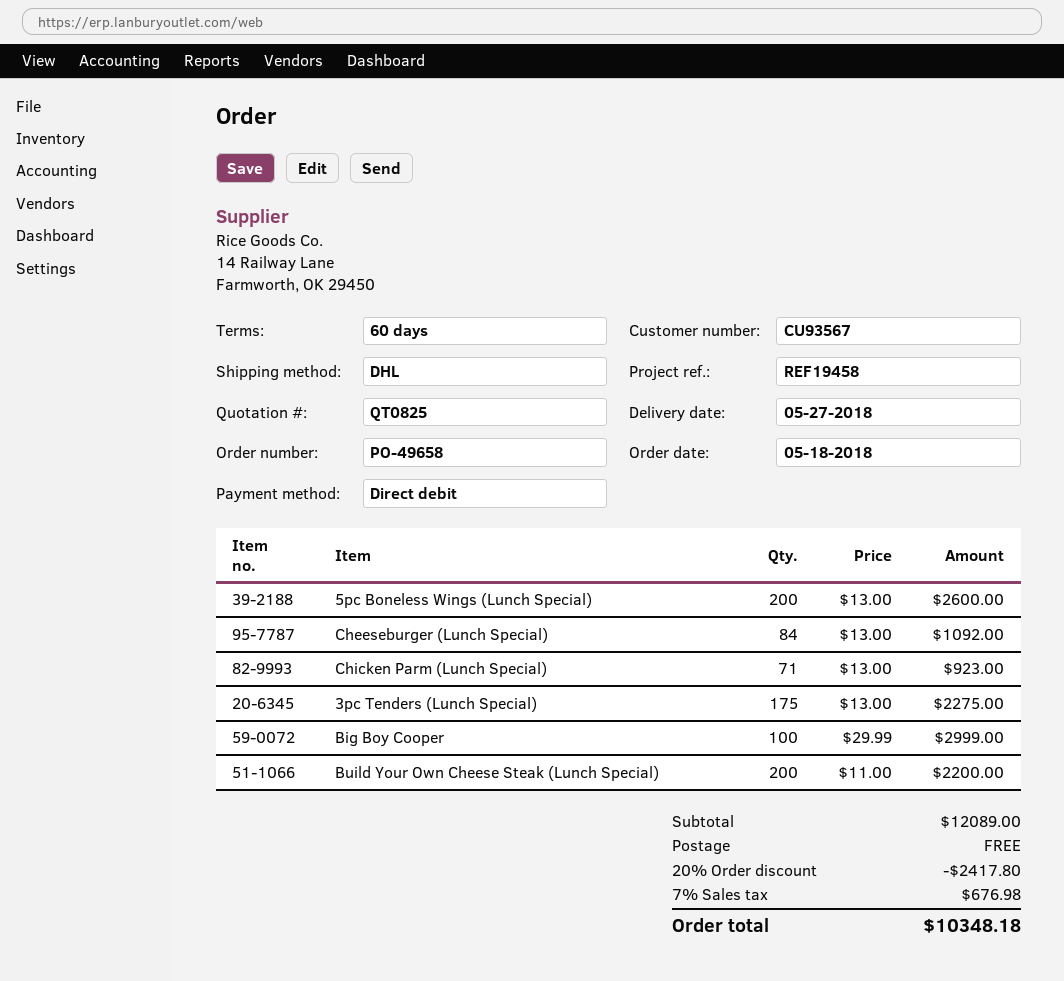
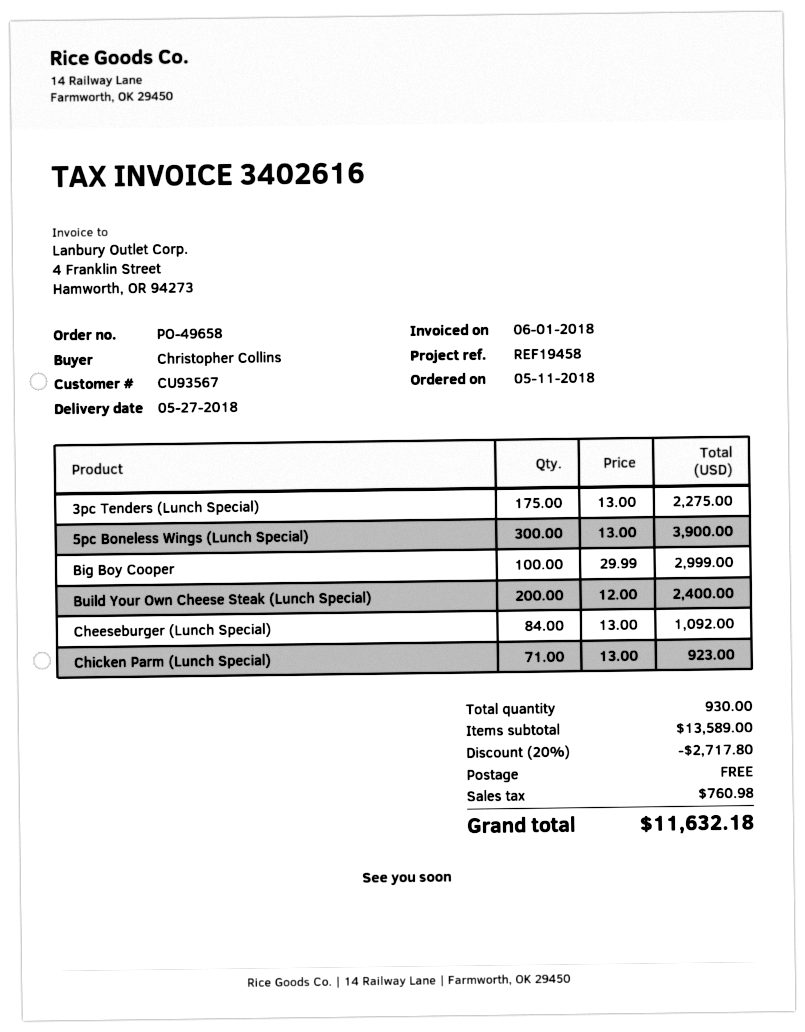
order date: 2018-05-18 -> 2018-05-11
5pc Boneless Wings (Lunch Special): 200 x 13.00 = 2600.00 -> 300 x 13.00 = 3900.00
Build Your Own Cheese Steak (Lunch Special): 200 x 11.00 = 2200.00 -> 200 x 12.00 = 2400.00
subtotal: 12089.00 -> 13589.00
discount: 20% = 2417.80 -> 20% = 2717.80
tax: 676.98 -> 760.98
total: 10348.18 -> 11632.18

